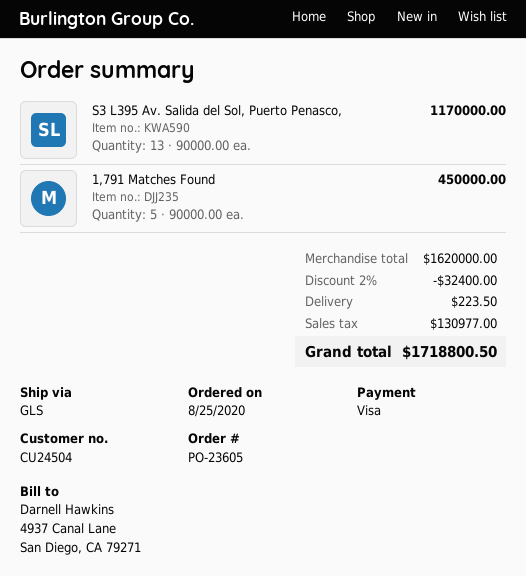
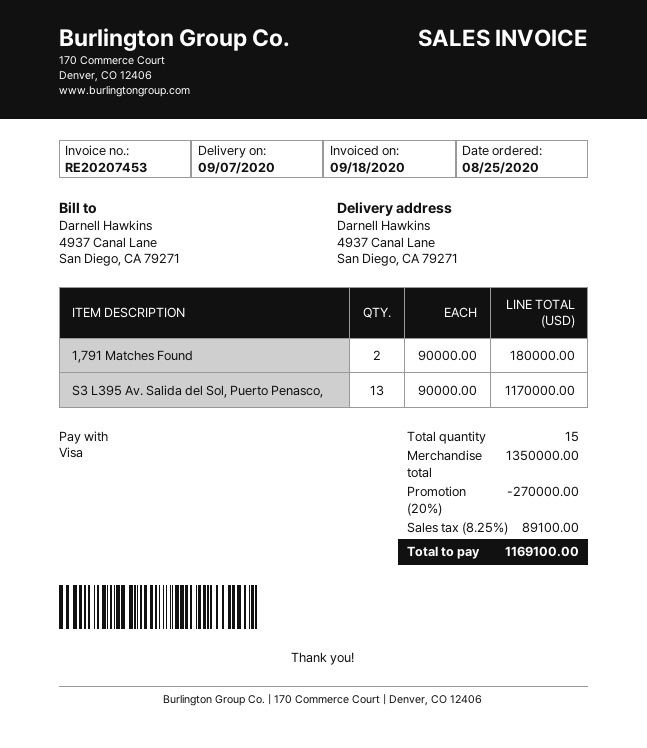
1,791 Matches Found: 5 x 90000.00 = 450000.00 -> 2 x 90000.00 = 180000.00
subtotal: 1620000.00 -> 1350000.00
discount: 2% = 32400.00 -> 20% = 270000.00
shipping: 223.50 -> none
tax: 130977.00 -> 89100.00
total: 1718800.50 -> 1169100.00

